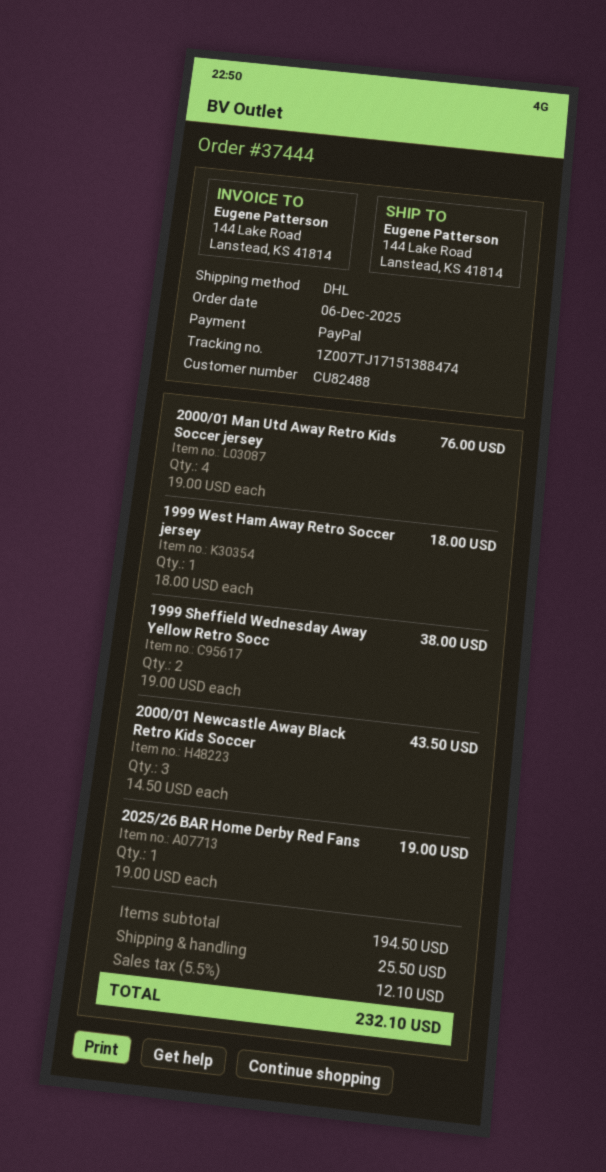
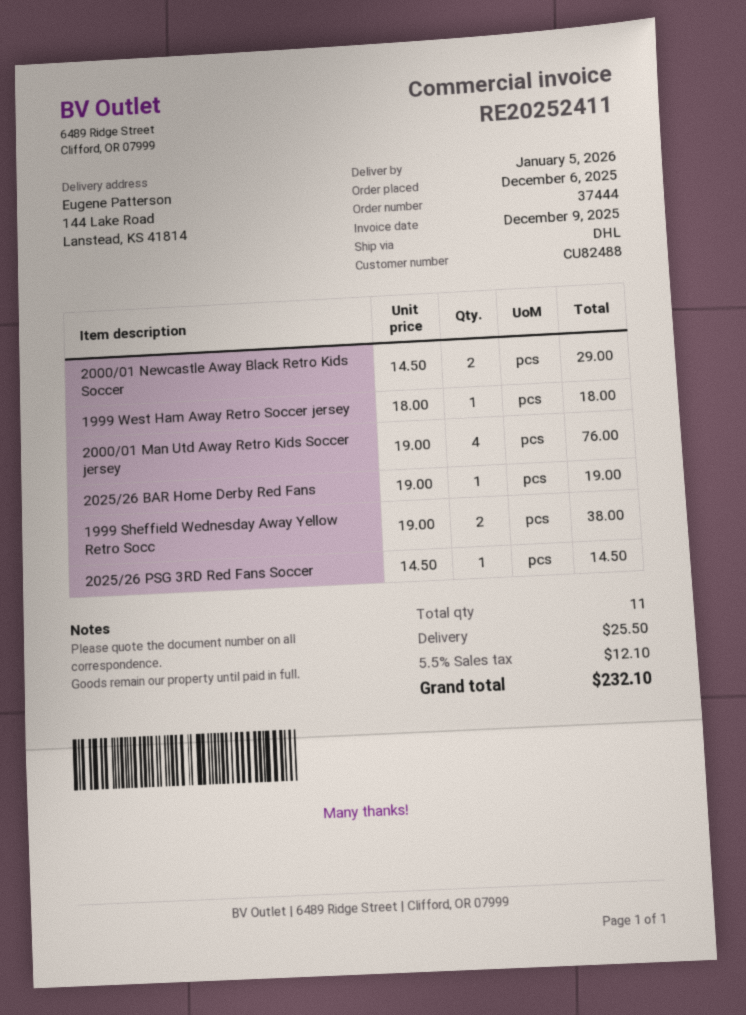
2000/01 Newcastle Away Black Retro Kids Soccer: 3 x 14.50 = 43.50 -> 2 x 14.50 = 29.00
2025/26 PSG 3RD Red Fans Soccer: none -> 1 x 14.50 = 14.50

